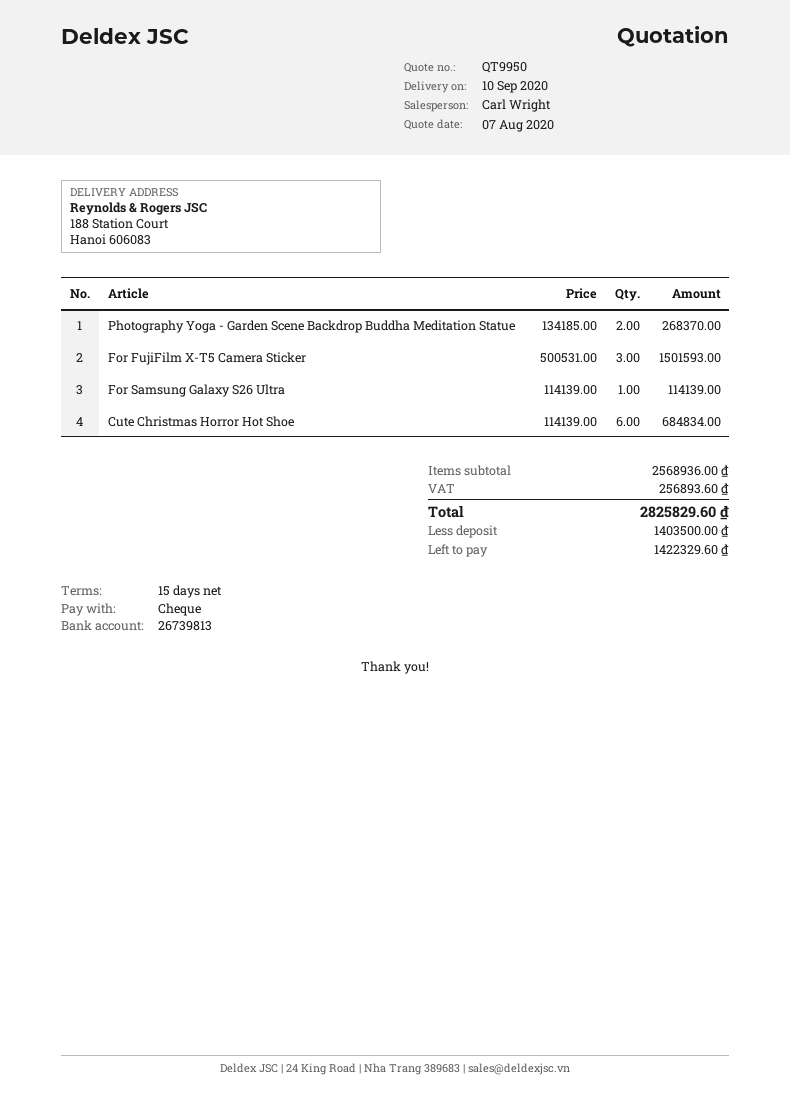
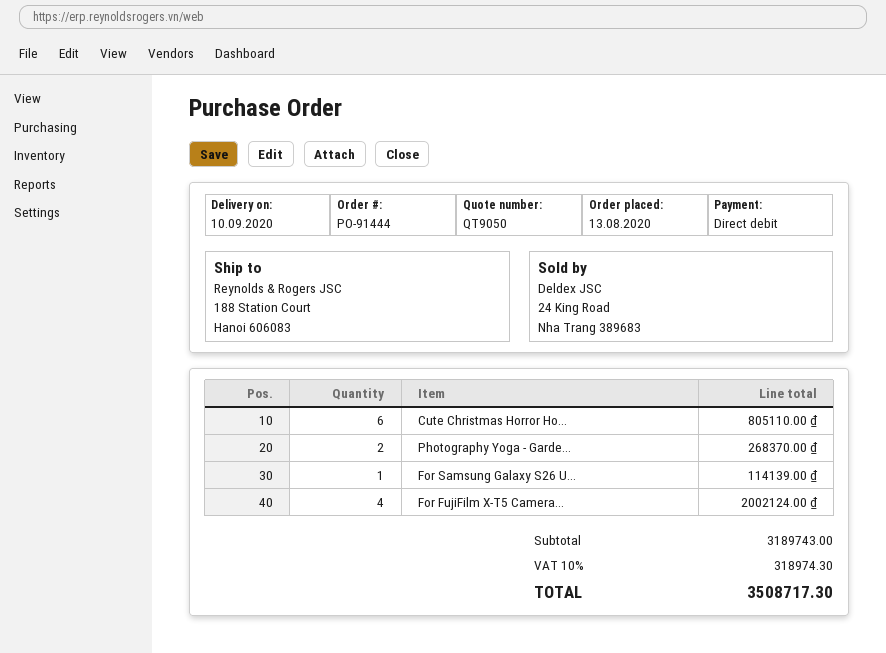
quote number: QT9950 -> QT9050
payment method: cheque -> direct debit
For FujiFilm X-T5 Camera Sticker: 3 for 1501593.00 -> 4 for 2002124.00
Cute Christmas Horror Hot Shoe: 6 for 684834.00 -> 6 for 805110.00
subtotal: 2568936.00 -> 3189743.00
tax: 256893.60 -> 318974.30
total: 2825829.60 -> 3508717.30

